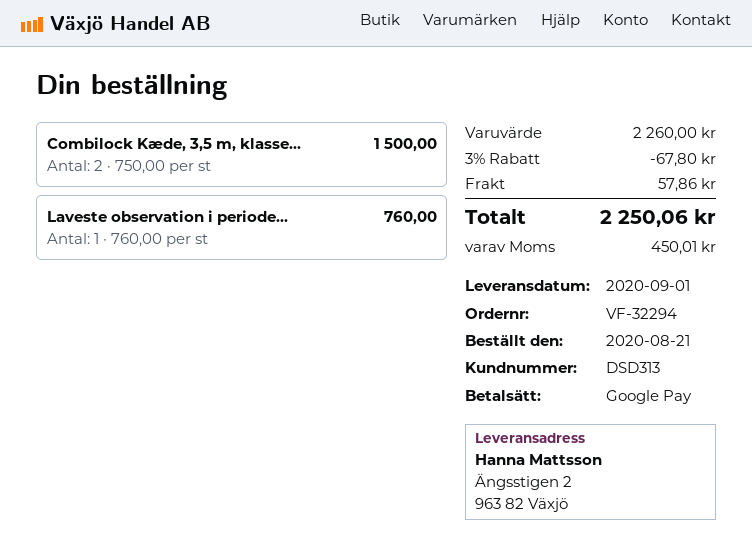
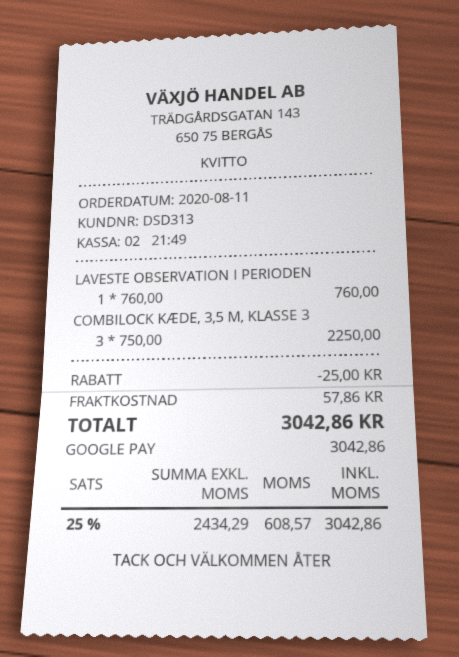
order date: 2020-08-21 -> 2020-08-11
Combilock Kæde, 3,5 m, klasse...: 2 x 750.00 = 1500.00 -> 3 x 750.00 = 2250.00
discount: 67.80 -> 25.00
tax: 450.01 -> 608.57
total: 2250.06 -> 3042.86

